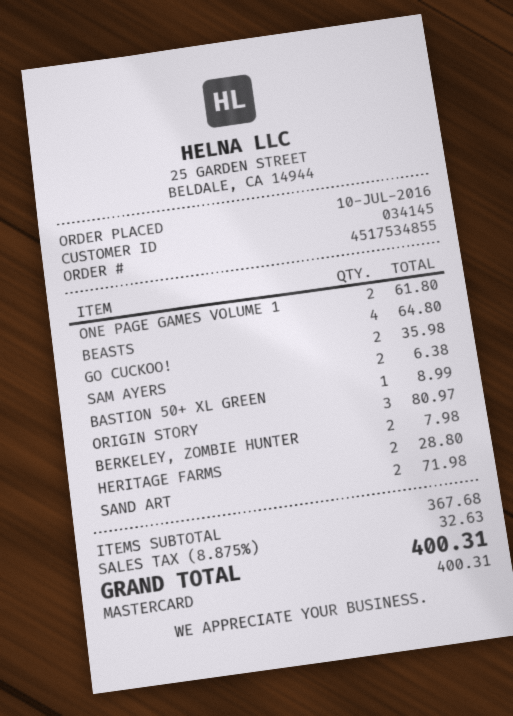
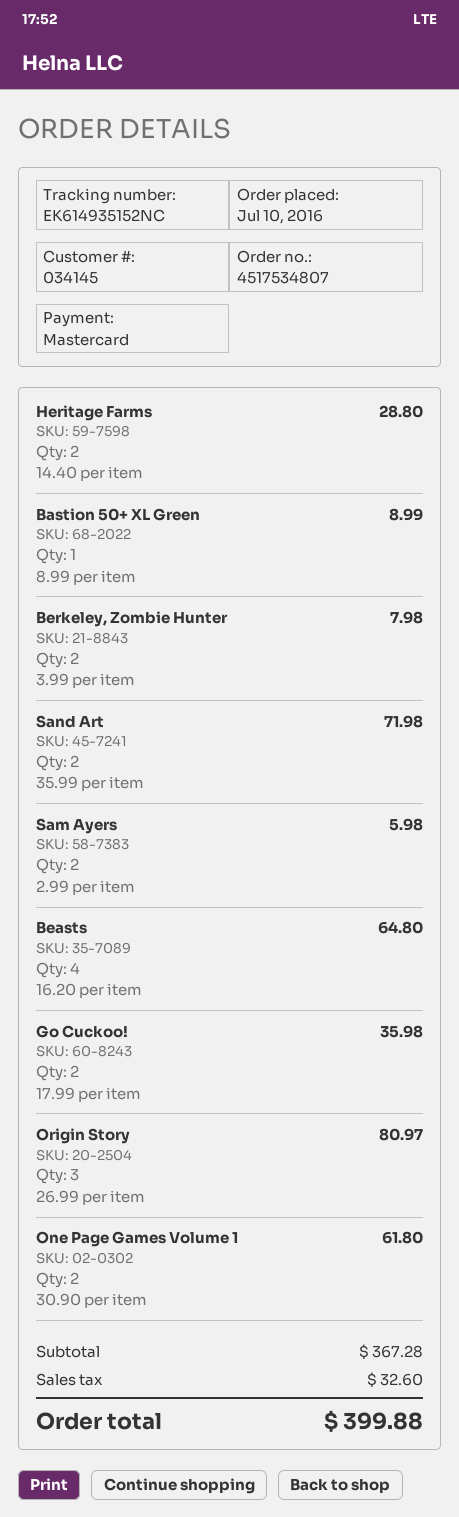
order number: 4517534855 -> 4517534807
SAM AYERS: 2 for 6.38 -> 2 for 5.98
subtotal: 367.68 -> 367.28
tax: 32.63 -> 32.60
total: 400.31 -> 399.88

